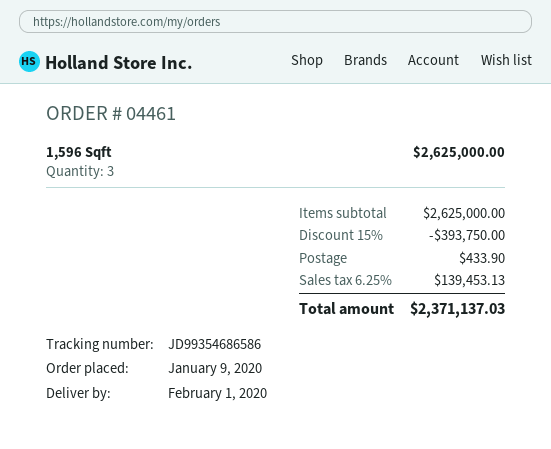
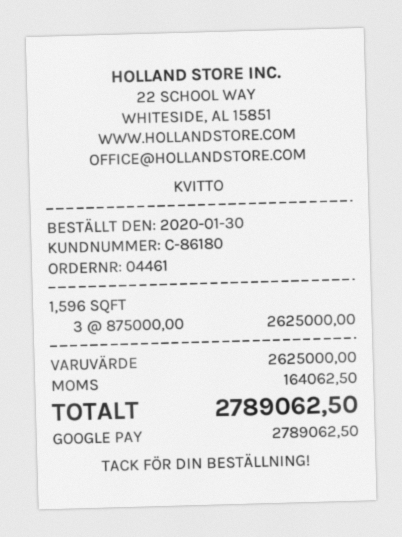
order date: 2020-01-09 -> 2020-01-30
discount: 15% = 393750.00 -> none
shipping: 433.90 -> none
tax: 139453.13 -> 164062.50
total: 2371137.03 -> 2789062.50

